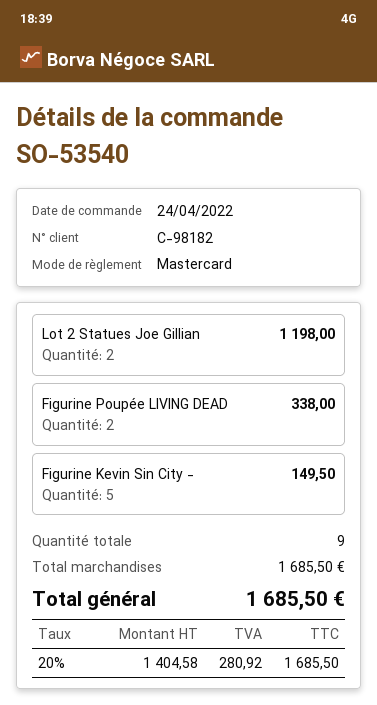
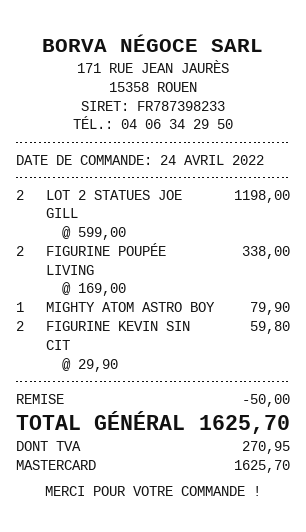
Figurine Kevin Sin City -: 5 for 149.50 -> 2 for 59.80
MIGHTY ATOM ASTRO BOY: none -> 1 for 79.90
discount: none -> 50.00
tax: 280.92 -> 270.95
total: 1685.50 -> 1625.70

